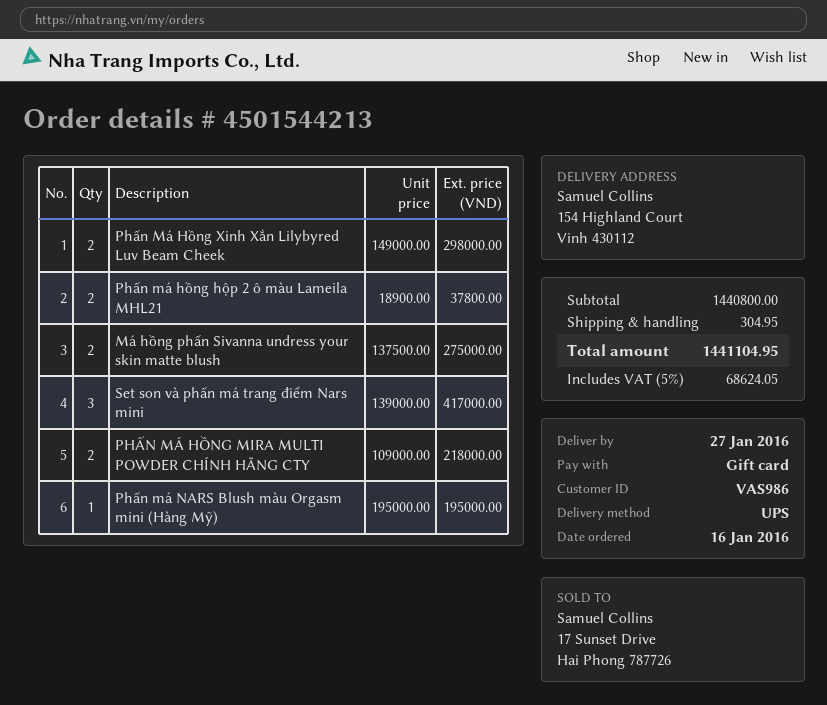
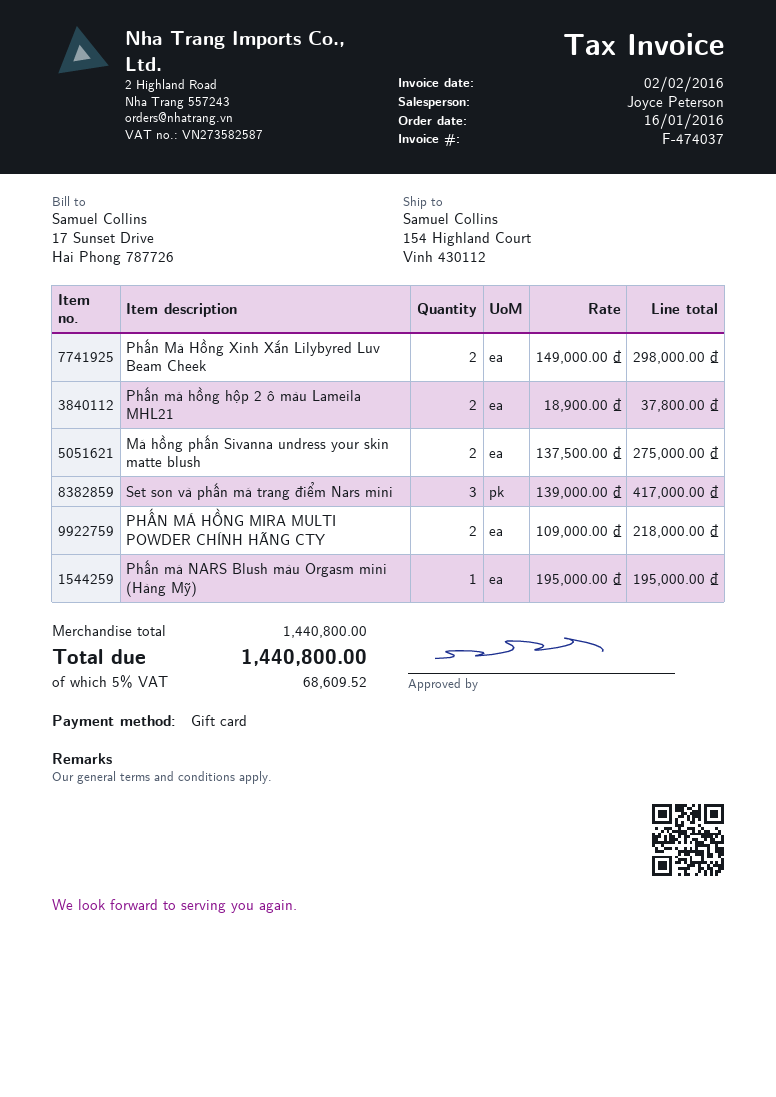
shipping: 304.95 -> none
tax: 5% = 68624.05 -> 5% = 68609.52
total: 1441104.95 -> 1440800.00

